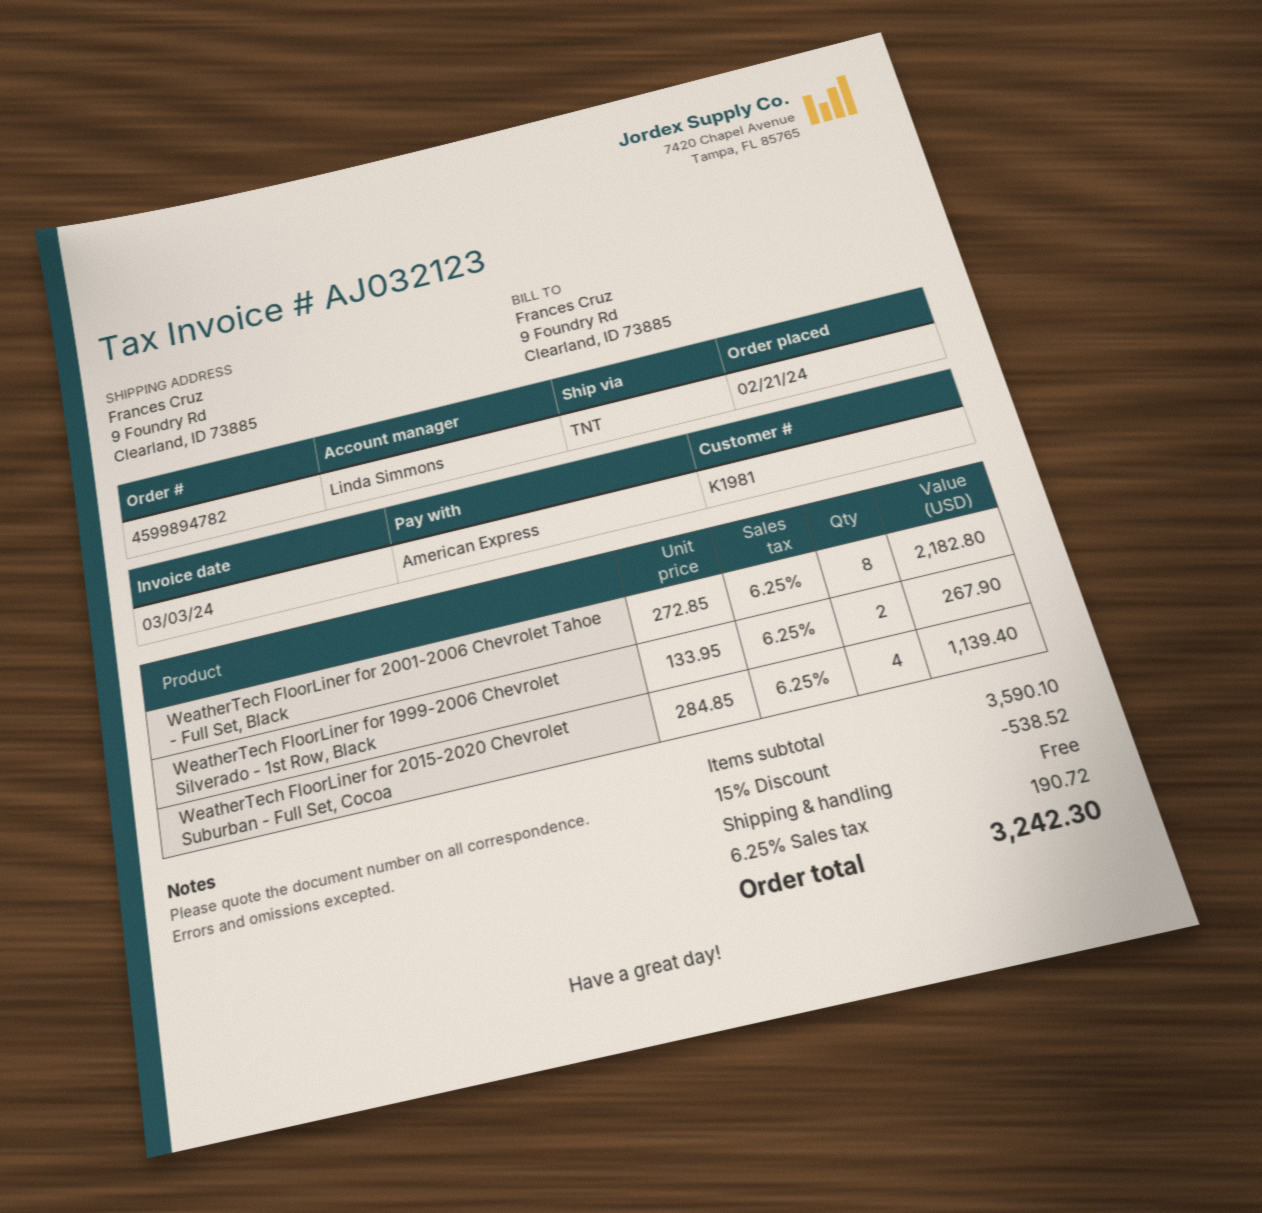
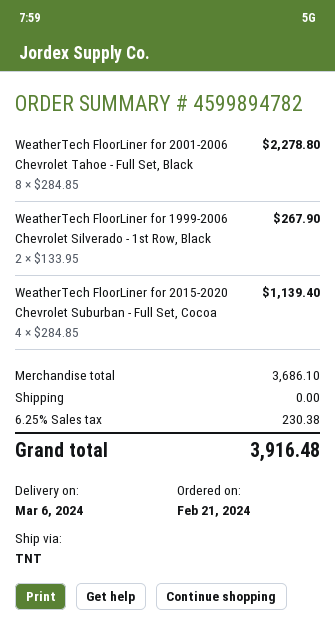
WeatherTech FloorLiner for 2001-2006 Chevrolet Tahoe - Full Set, Black: 8 x 272.85 = 2182.80 -> 8 x 284.85 = 2278.80
subtotal: 3590.10 -> 3686.10
discount: 15% = 538.52 -> none
tax: 6.25% = 190.72 -> 6.25% = 230.38
total: 3242.30 -> 3916.48

